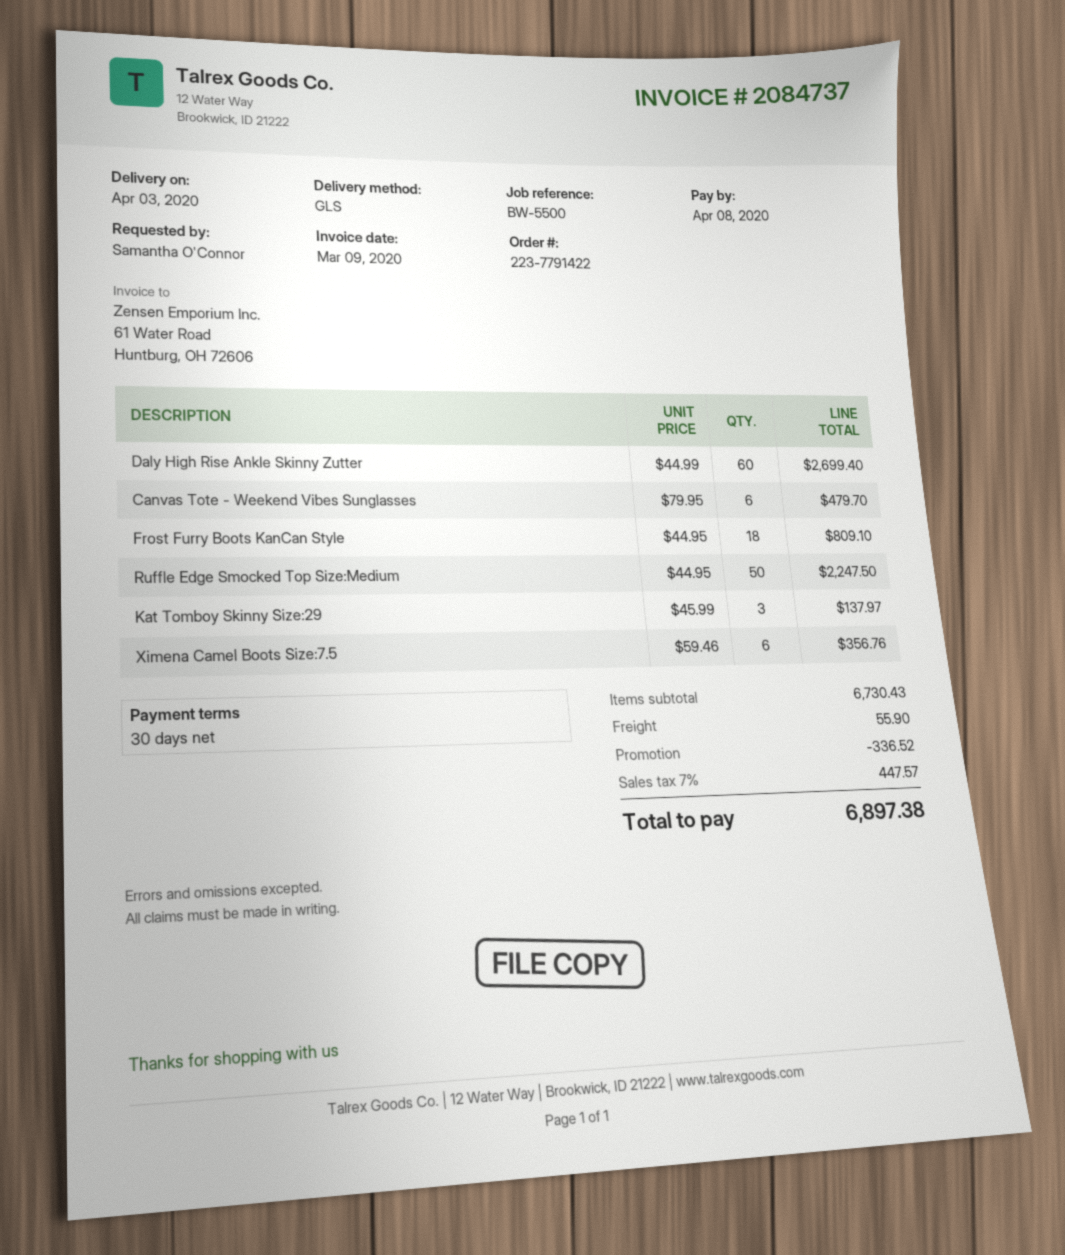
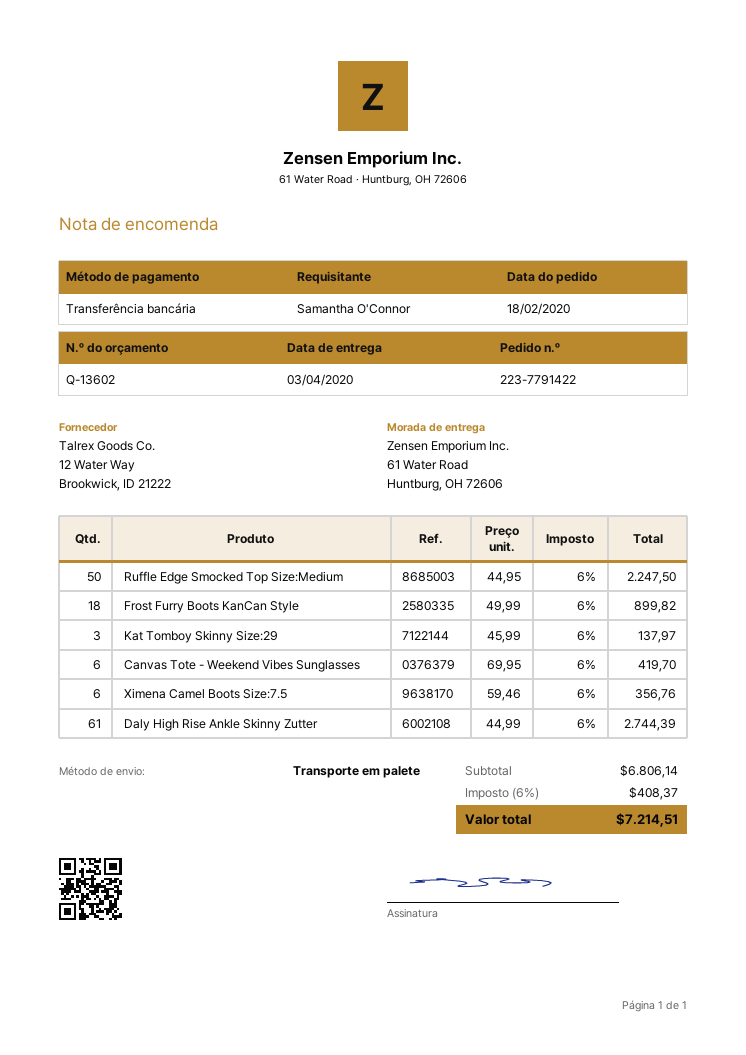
shipping method: GLS -> pallet freight
Daly High Rise Ankle Skinny Zutter: 60 x 44.99 = 2699.40 -> 61 x 44.99 = 2744.39
Canvas Tote - Weekend Vibes Sunglasses: 6 x 79.95 = 479.70 -> 6 x 69.95 = 419.70
Frost Furry Boots KanCan Style: 18 x 44.95 = 809.10 -> 18 x 49.99 = 899.82
subtotal: 6730.43 -> 6806.14
discount: 336.52 -> none
shipping: 55.90 -> none
tax: 7% = 447.57 -> 6% = 408.37
total: 6897.38 -> 7214.51

